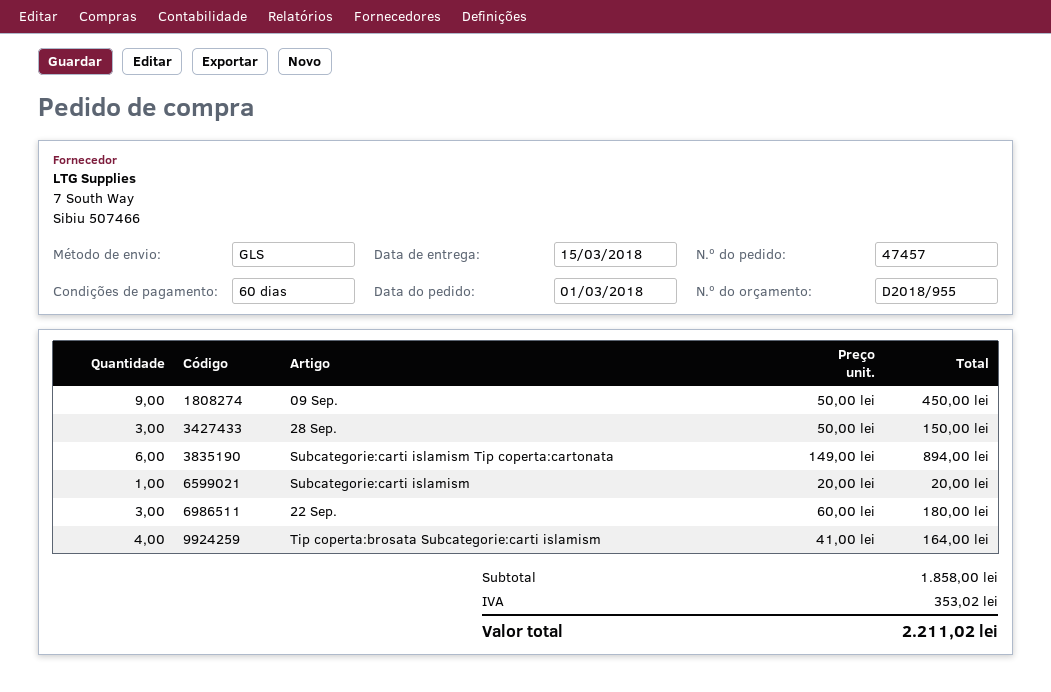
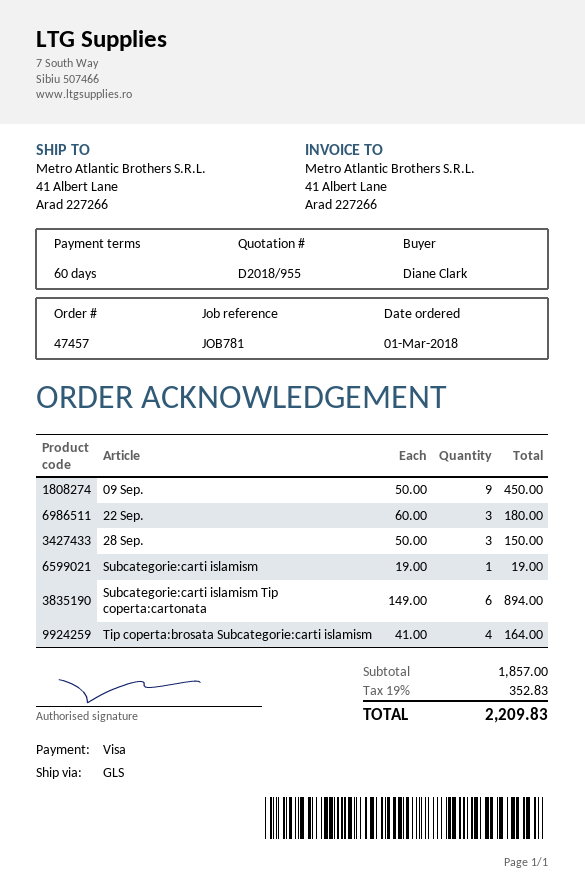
Subcategorie:carti islamism: 1 x 20.00 = 20.00 -> 1 x 19.00 = 19.00
subtotal: 1858.00 -> 1857.00
tax: 353.02 -> 352.83
total: 2211.02 -> 2209.83

